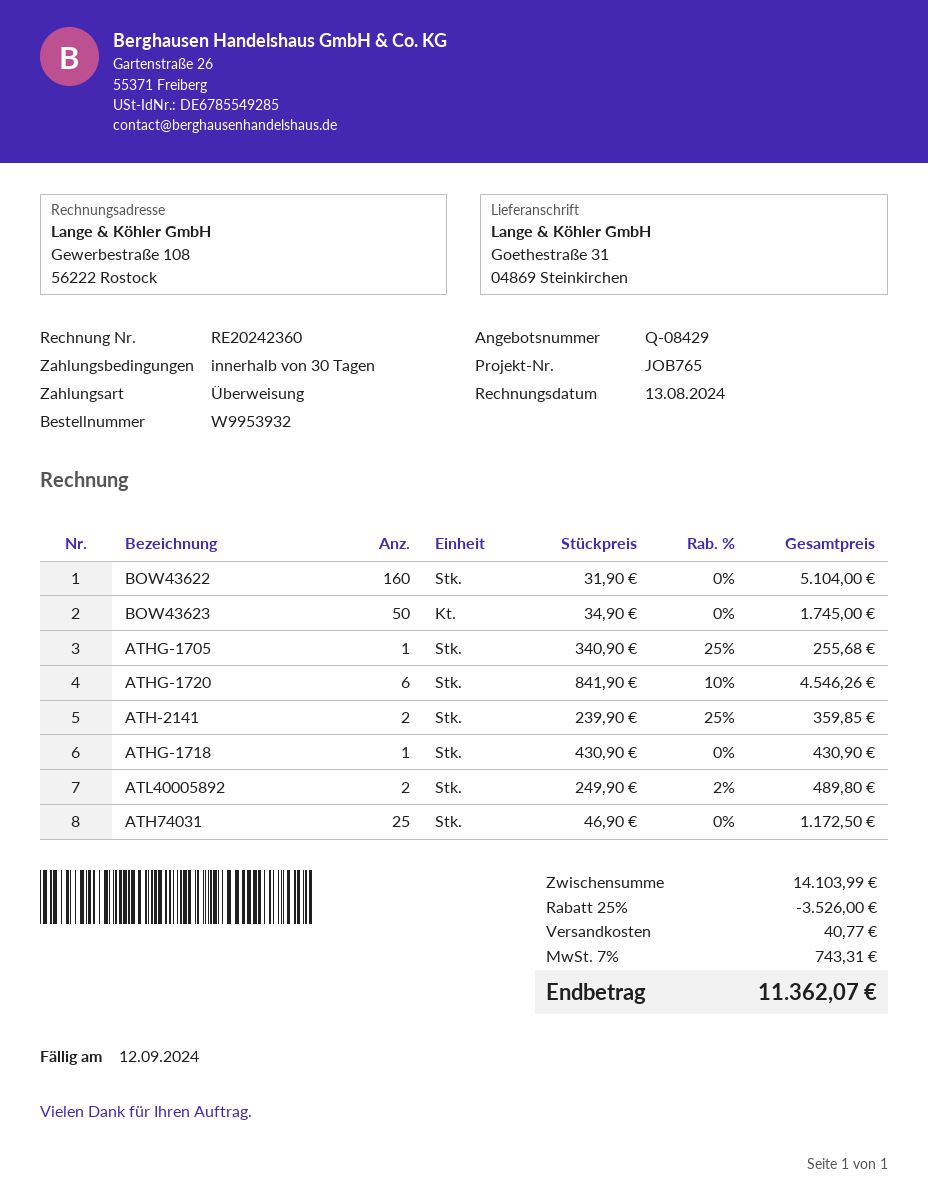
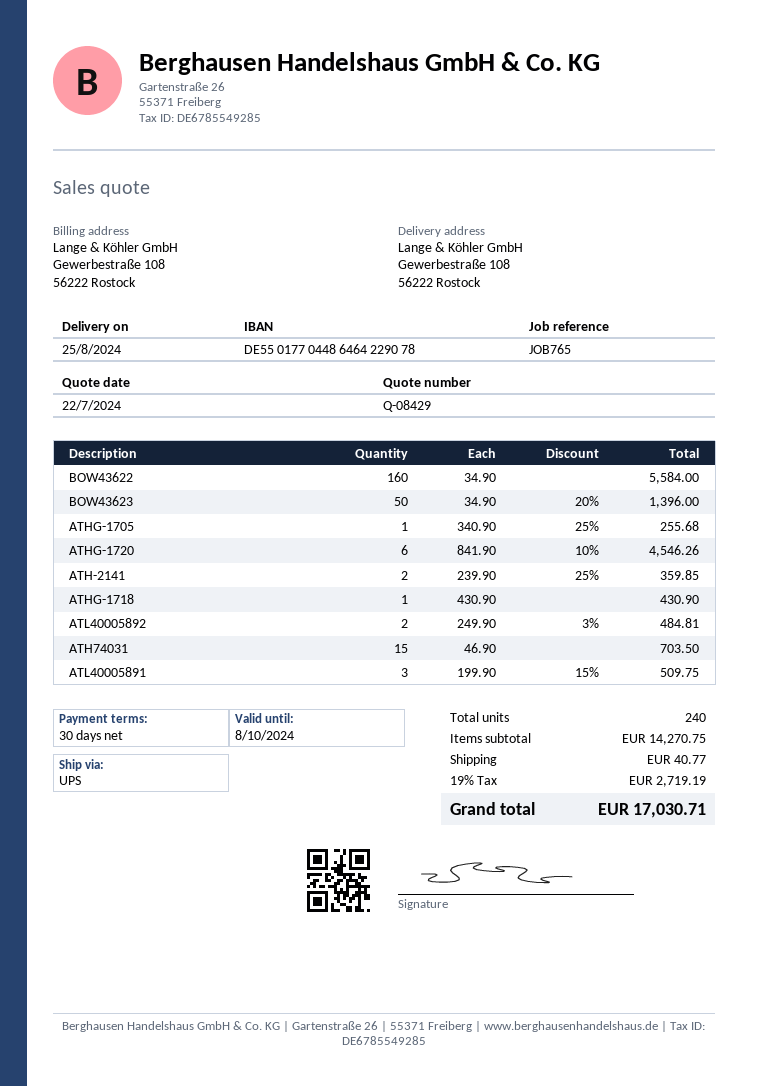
ship to: Goethestraße 31, 04869 Steinkirchen -> Gewerbestraße 108, 56222 Rostock
BOW43622: 160 x 31.90 = 5104.00 -> 160 x 34.90 = 5584.00
BOW43623: 50 x 34.90 = 1745.00 -> 50 x 34.90 - 20% = 1396.00
ATL40005892: 2 x 249.90 - 2% = 489.80 -> 2 x 249.90 - 3% = 484.81
ATH74031: 25 x 46.90 = 1172.50 -> 15 x 46.90 = 703.50
ATL40005891: none -> 3 x 199.90 - 15% = 509.75
subtotal: 14103.99 -> 14270.75
discount: 25% = 3526.00 -> none
tax: 7% = 743.31 -> 19% = 2719.19
total: 11362.07 -> 17030.71

